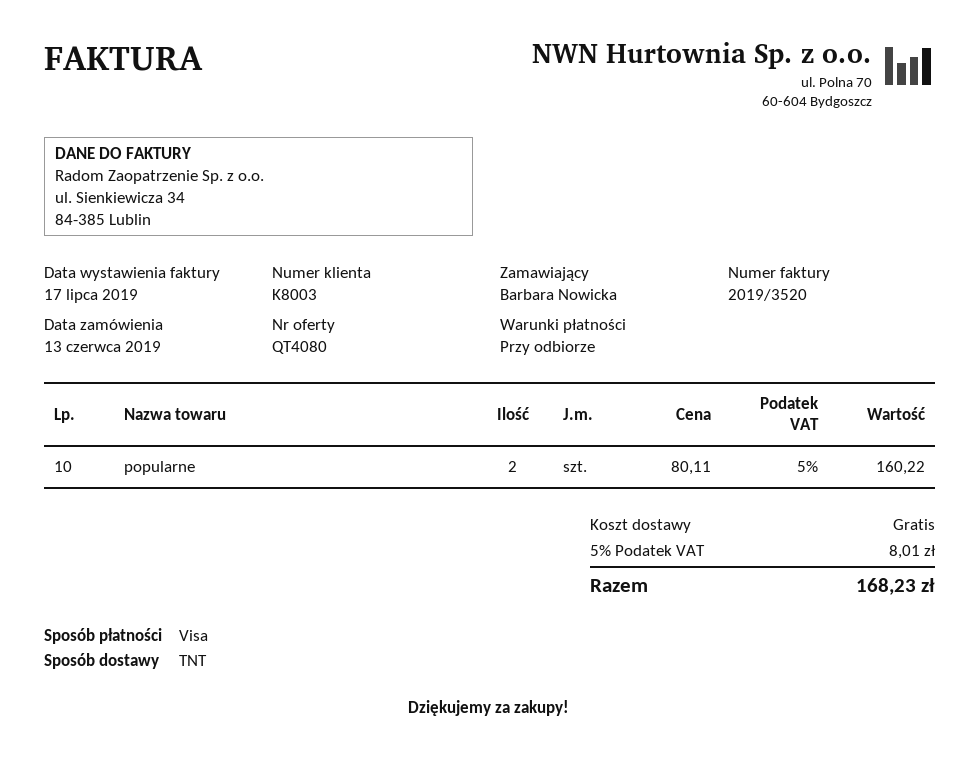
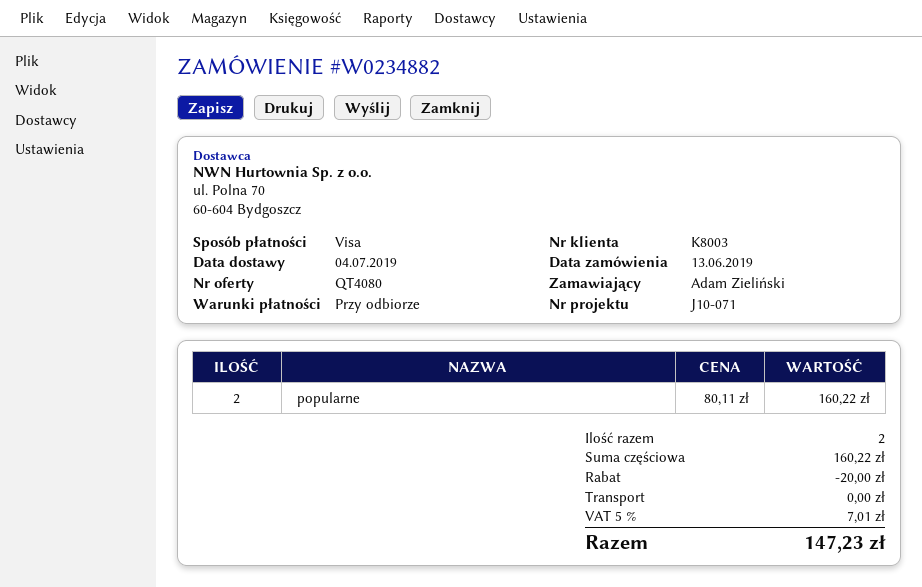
ordered by: Barbara Nowicka -> Adam Zieliński
discount: none -> 20.00
tax: 5% = 8.01 -> 5% = 7.01
total: 168.23 -> 147.23

